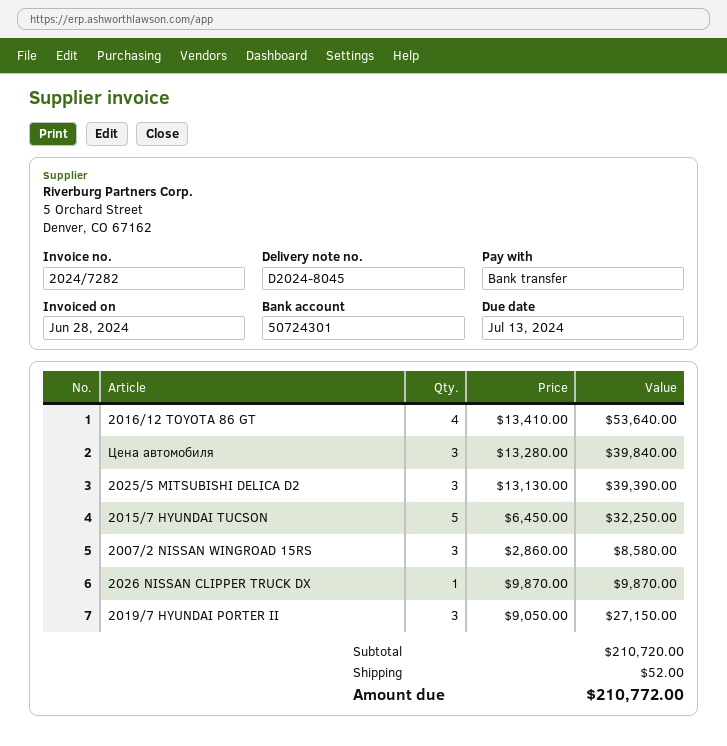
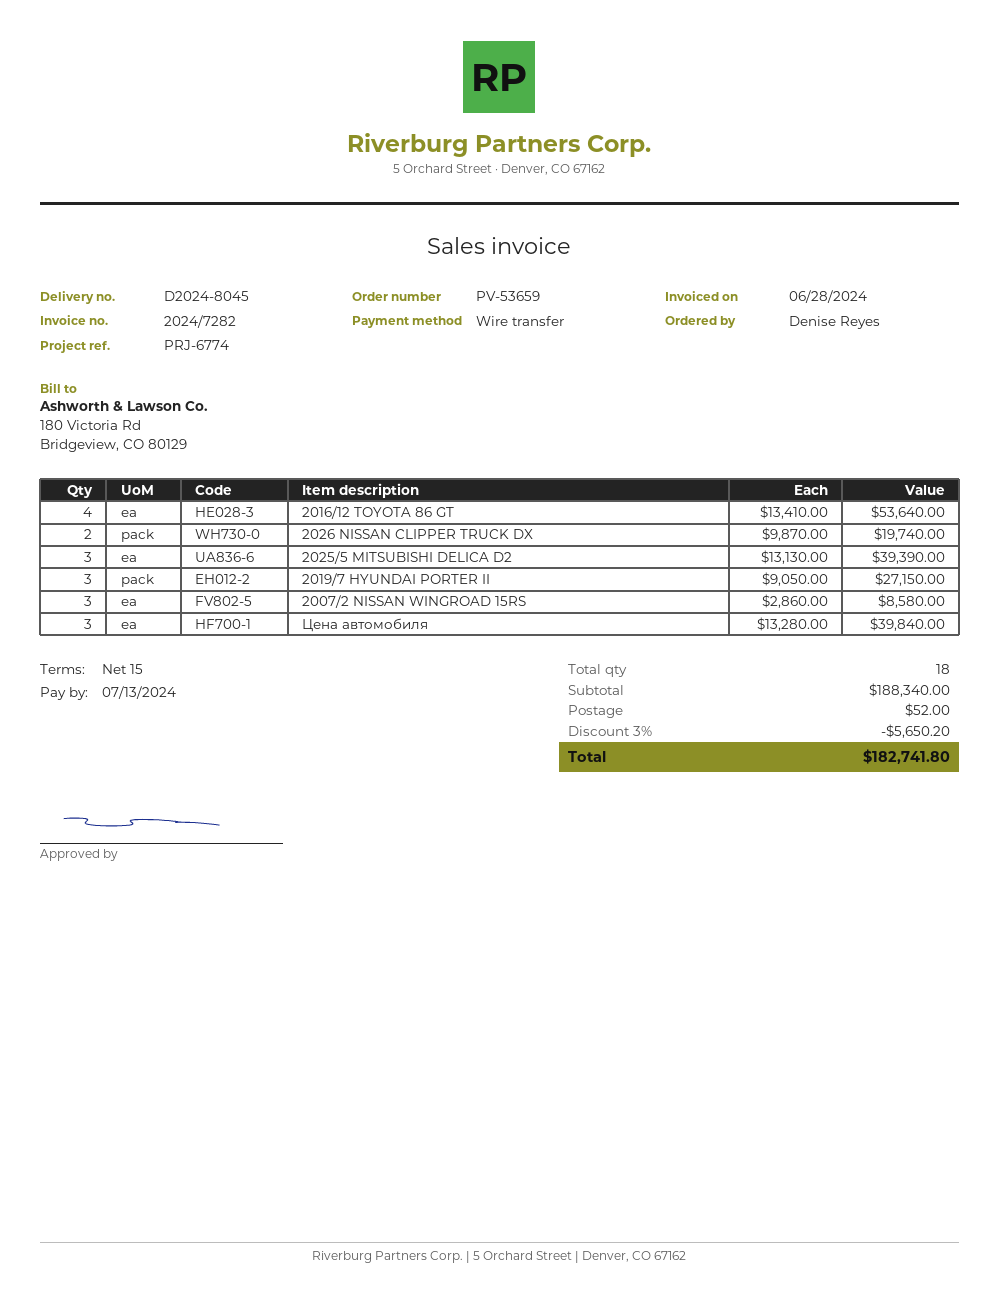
2015/7 HYUNDAI TUCSON: 5 x 6450.00 = 32250.00 -> none
2026 NISSAN CLIPPER TRUCK DX: 1 x 9870.00 = 9870.00 -> 2 x 9870.00 = 19740.00
subtotal: 210720.00 -> 188340.00
discount: none -> 3% = 5650.20
total: 210772.00 -> 182741.80

